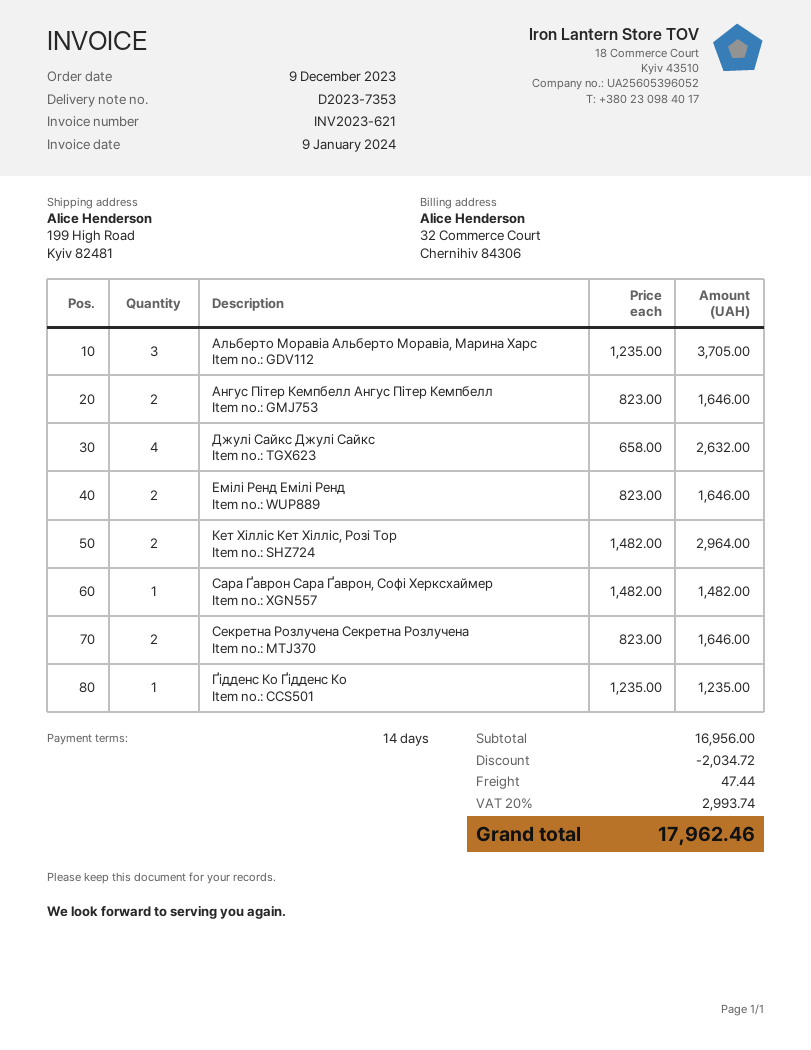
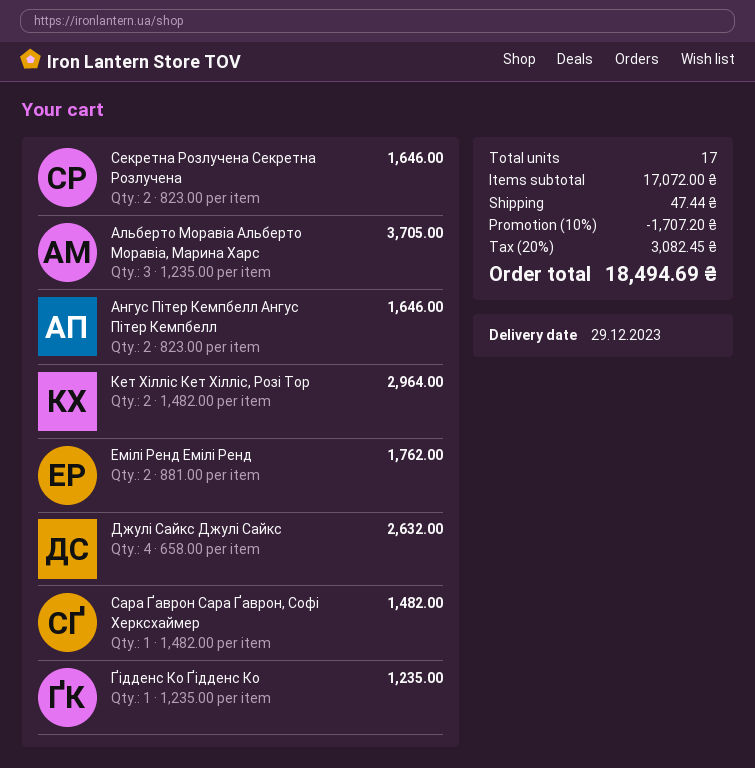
Емілі Ренд Емілі Ренд: 2 x 823.00 = 1646.00 -> 2 x 881.00 = 1762.00
subtotal: 16956.00 -> 17072.00
discount: 2034.72 -> 1707.20
tax: 20% = 2993.74 -> 20% = 3082.45
total: 17962.46 -> 18494.69

